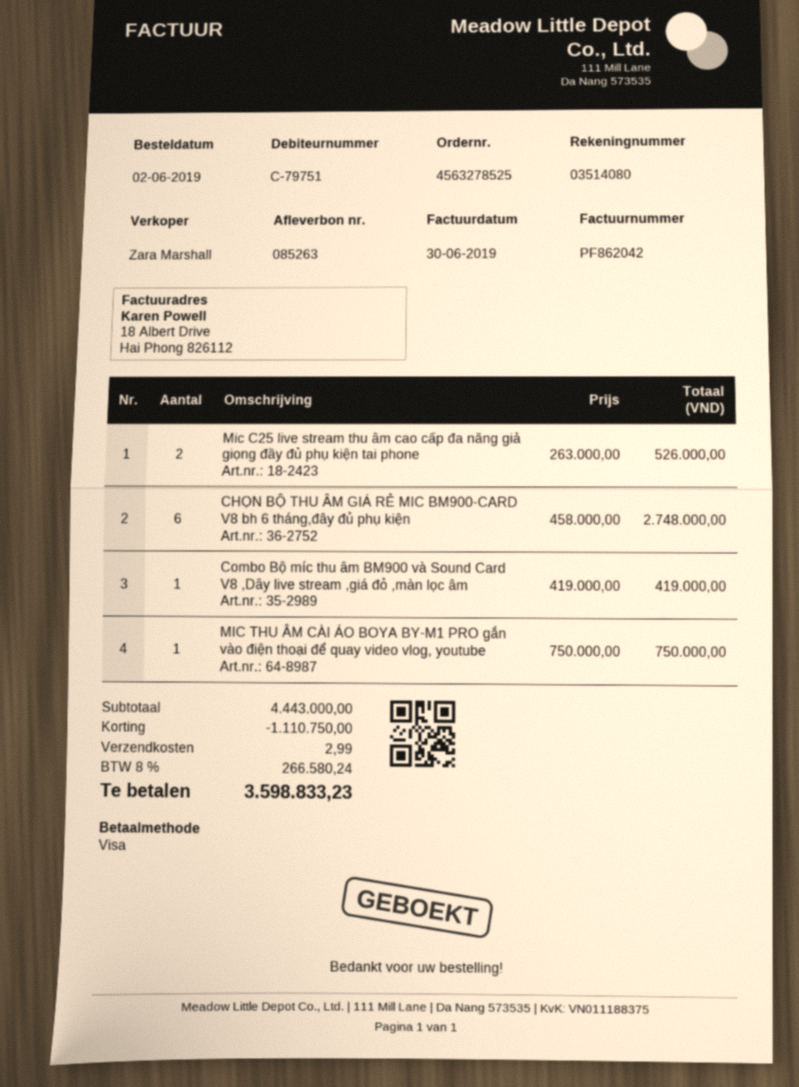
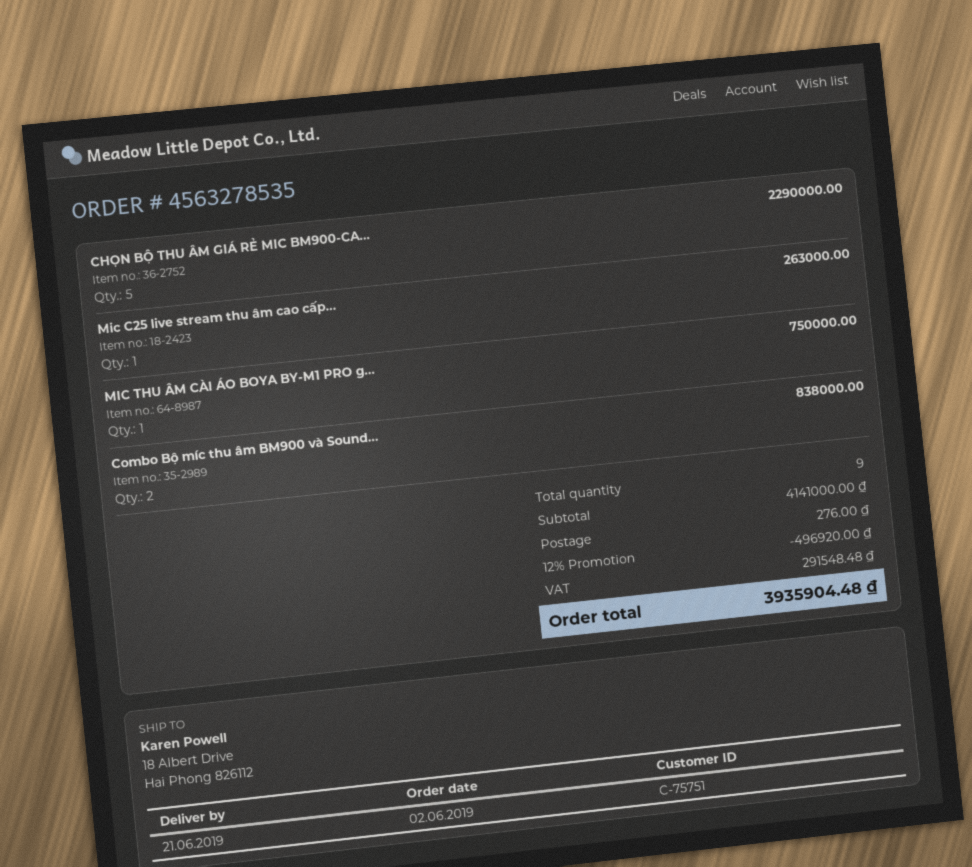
order number: 4563278525 -> 4563278535
customer number: C-79751 -> C-75751
Mic C25 live stream thu âm cao cấp đa năng giả giọng đầy đủ phụ kiện tai phone: 2 for 526000.00 -> 1 for 263000.00
CHỌN BỘ THU ÂM GIÁ RẺ MIC BM900-CARD V8 bh 6 tháng,đây đủ phụ kiện: 6 for 2748000.00 -> 5 for 2290000.00
Combo Bộ míc thu âm BM900 và Sound Card V8 ,Dây live stream ,giá đỏ ,màn lọc âm: 1 for 419000.00 -> 2 for 838000.00
subtotal: 4443000.00 -> 4141000.00
discount: 1110750.00 -> 496920.00
shipping: 2.99 -> 276.00
tax: 266580.24 -> 291548.48
total: 3598833.23 -> 3935904.48

